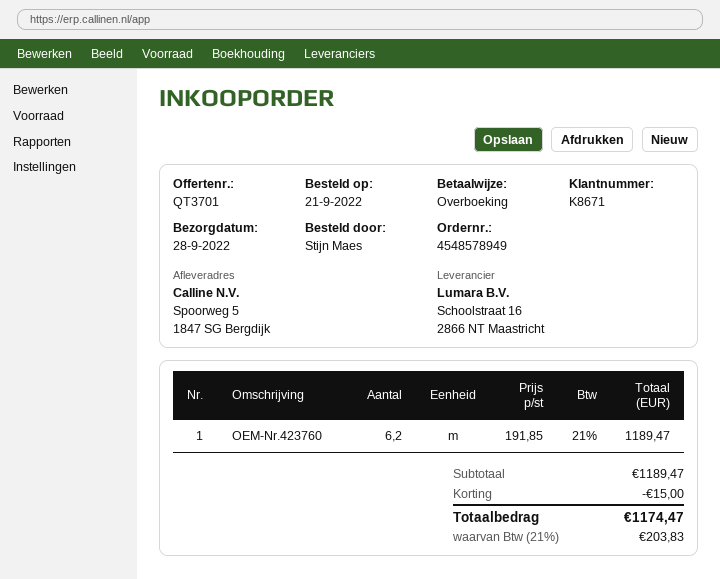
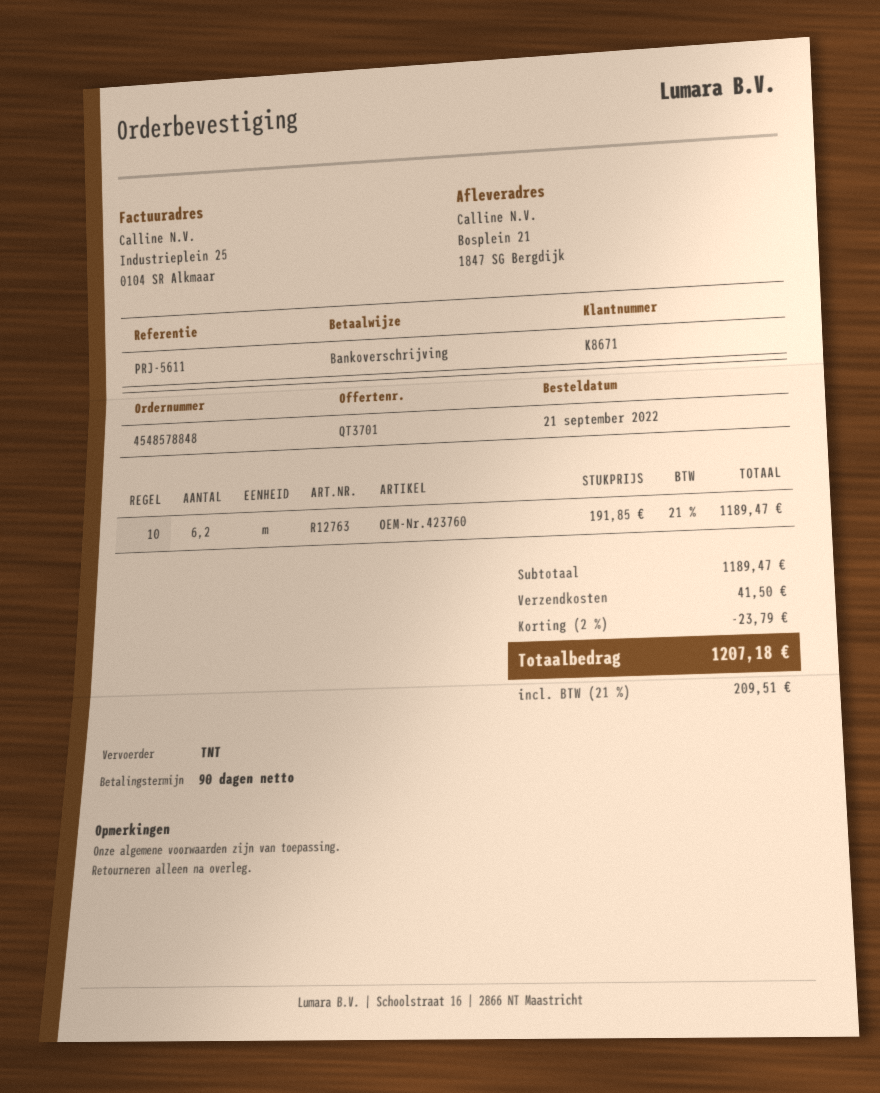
order number: 4548578949 -> 4548578848
ship to: Spoorweg 5, 1847 SG Bergdijk -> Bosplein 21, 1847 SG Bergdijk
discount: 15.00 -> 23.79
shipping: none -> 41.50
tax: 21% = 203.83 -> 21% = 209.51
total: 1174.47 -> 1207.18

